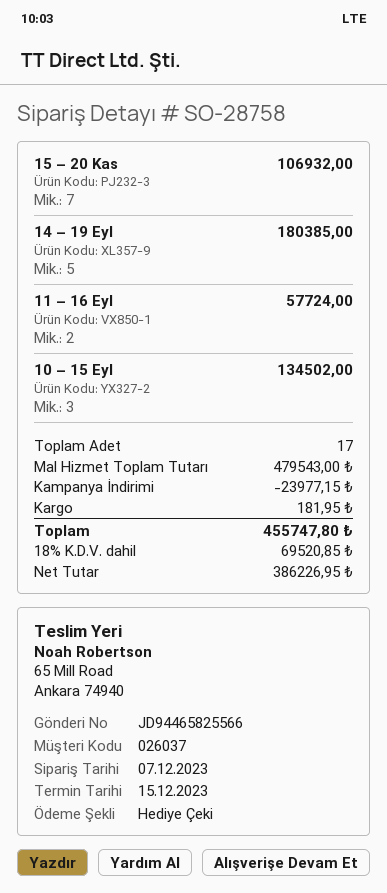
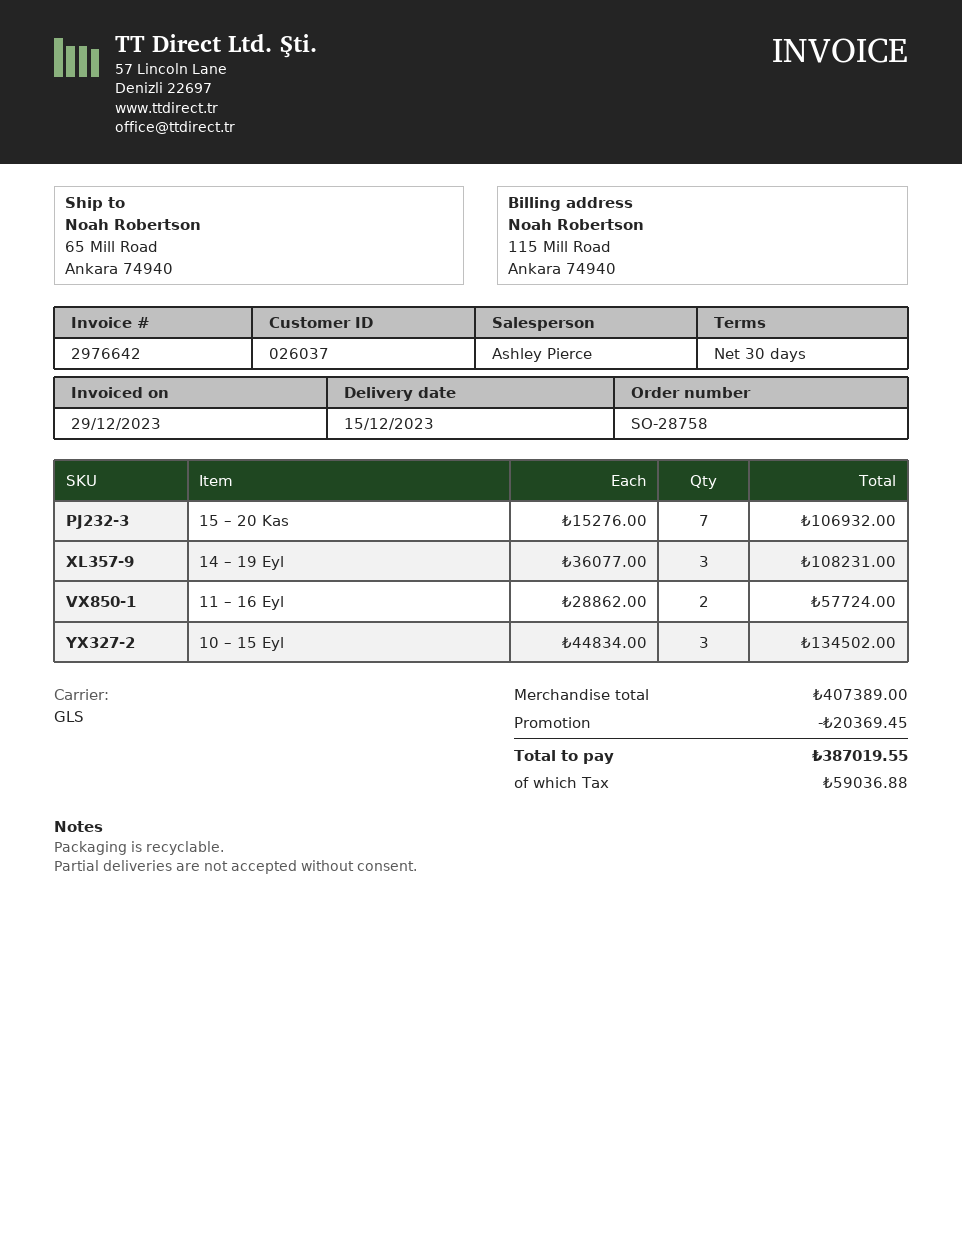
14 – 19 Eyl: 5 for 180385.00 -> 3 for 108231.00
subtotal: 479543.00 -> 407389.00
discount: 23977.15 -> 20369.45
shipping: 181.95 -> none
tax: 69520.85 -> 59036.88
total: 455747.80 -> 387019.55

